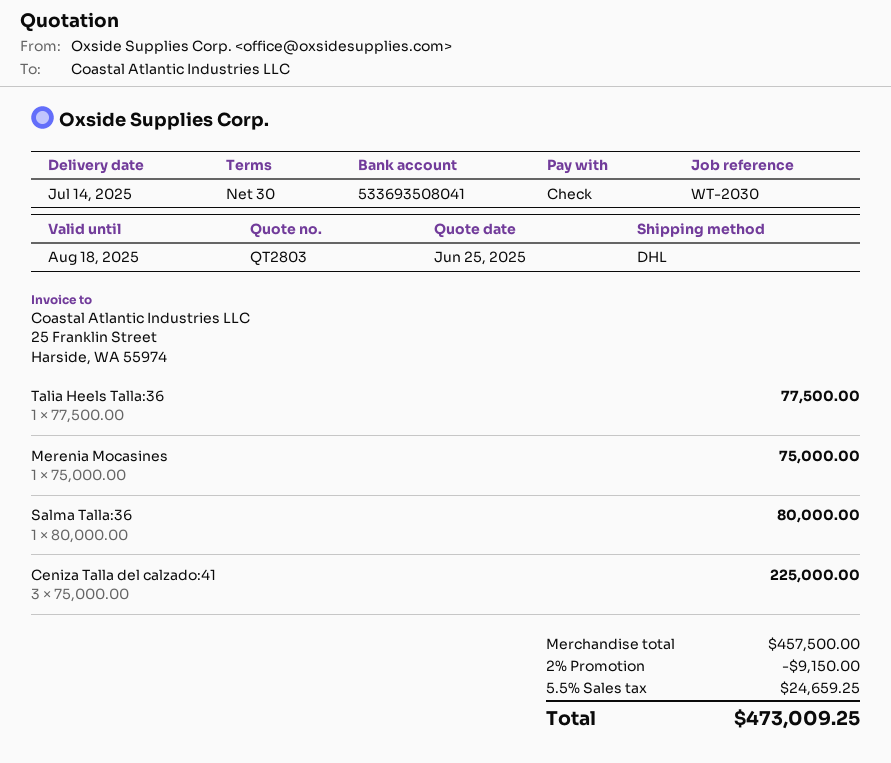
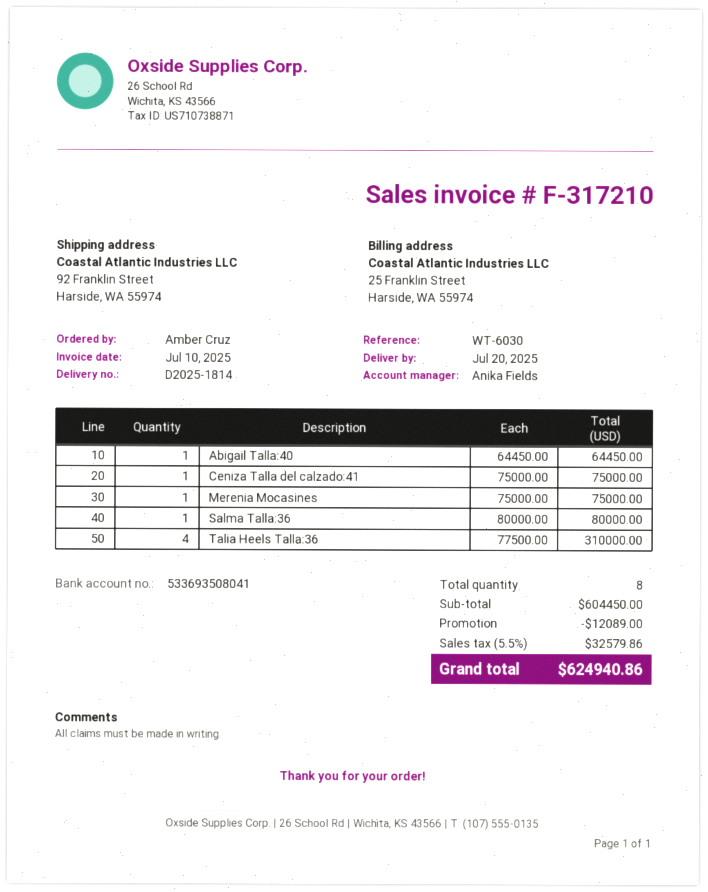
delivery date: 2025-07-14 -> 2025-07-20
reference: WT-2030 -> WT-6030
Talia Heels Talla:36: 1 x 77500.00 = 77500.00 -> 4 x 77500.00 = 310000.00
Ceniza Talla del calzado:41: 3 x 75000.00 = 225000.00 -> 1 x 75000.00 = 75000.00
Abigail Talla:40: none -> 1 x 64450.00 = 64450.00
subtotal: 457500.00 -> 604450.00
discount: 9150.00 -> 12089.00
tax: 5.5% = 24659.25 -> 5.5% = 32579.86
total: 473009.25 -> 624940.86

